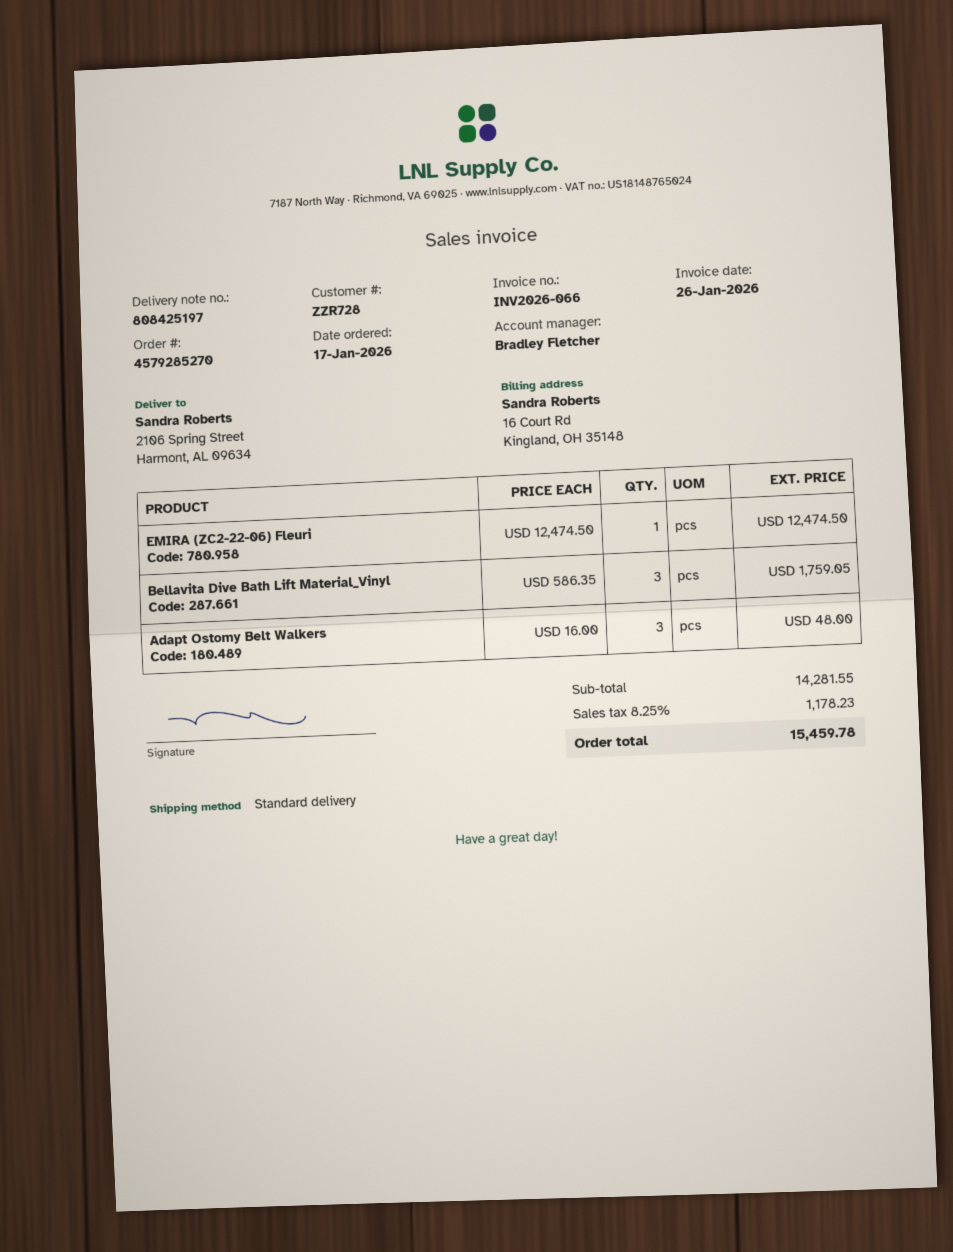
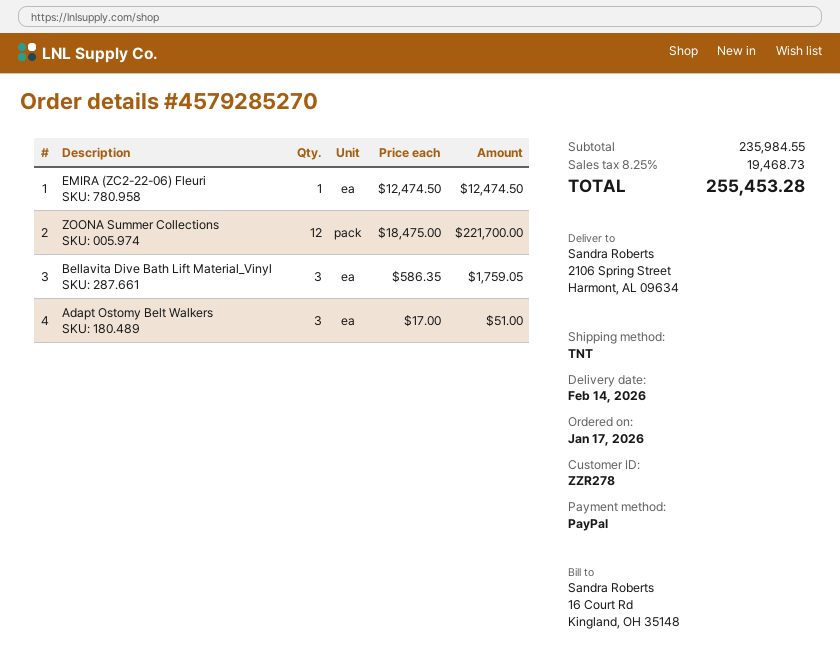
customer number: ZZR728 -> ZZR278
shipping method: standard -> TNT
Adapt Ostomy Belt Walkers: 3 x 16.00 = 48.00 -> 3 x 17.00 = 51.00
ZOONA Summer Collections: none -> 12 x 18475.00 = 221700.00
subtotal: 14281.55 -> 235984.55
tax: 8.25% = 1178.23 -> 8.25% = 19468.73
total: 15459.78 -> 255453.28

